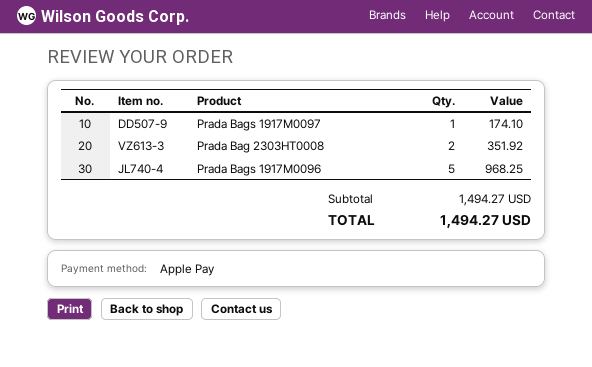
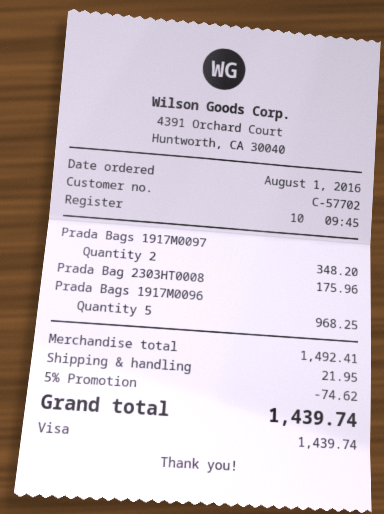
payment method: Apple Pay -> Visa
Prada Bags 1917M0097: 1 for 174.10 -> 2 for 348.20
Prada Bag 2303HT0008: 2 for 351.92 -> 1 for 175.96
subtotal: 1494.27 -> 1492.41
discount: none -> 5% = 74.62
shipping: none -> 21.95
total: 1494.27 -> 1439.74

